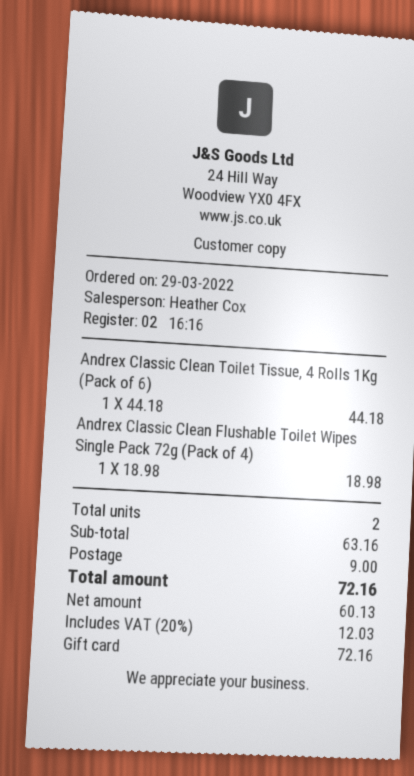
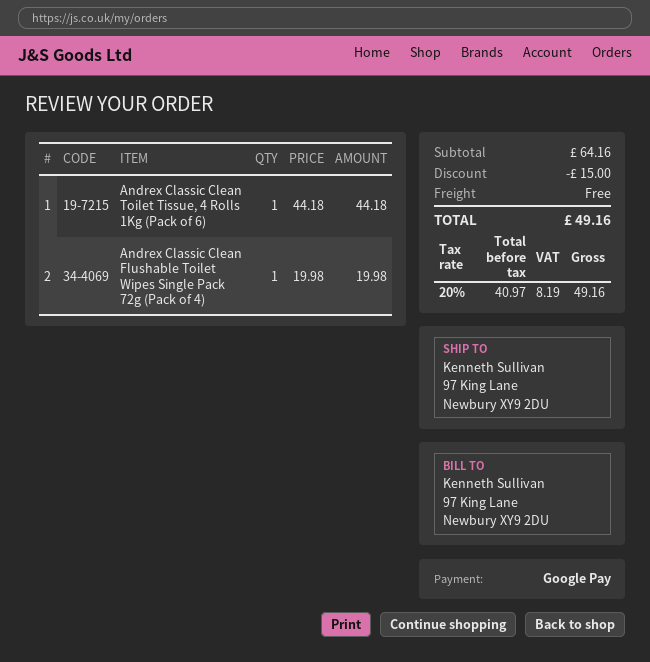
payment method: gift card -> Google Pay
Andrex Classic Clean Flushable Toilet Wipes Single Pack 72g (Pack of 4): 1 x 18.98 = 18.98 -> 1 x 19.98 = 19.98
subtotal: 63.16 -> 64.16
discount: none -> 15.00
shipping: 9.00 -> 0.00
net: 60.13 -> 40.97
tax: 20% = 12.03 -> 20% = 8.19
total: 72.16 -> 49.16

